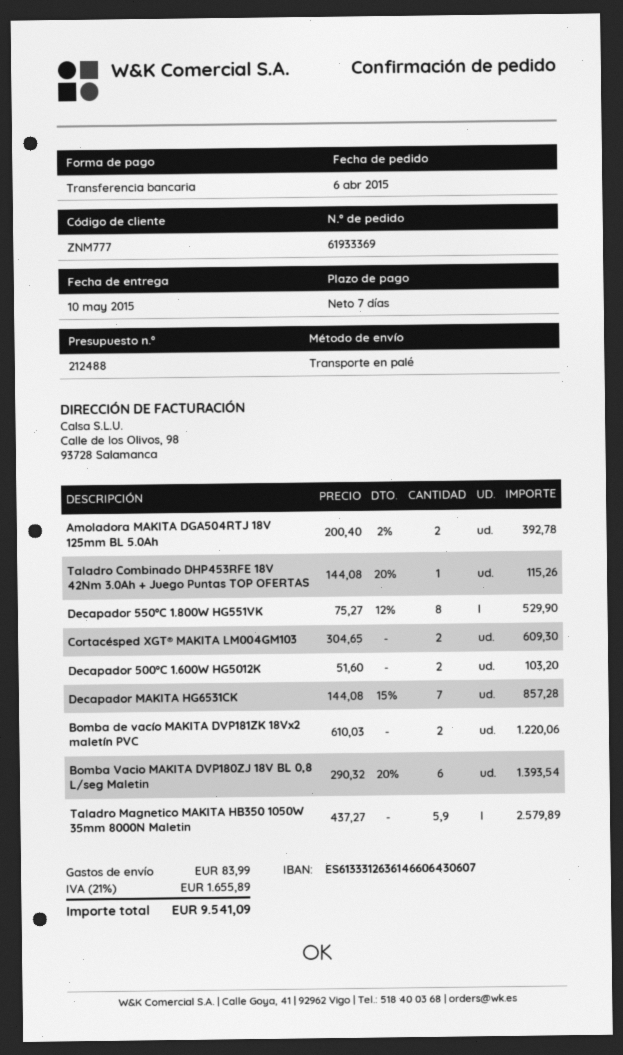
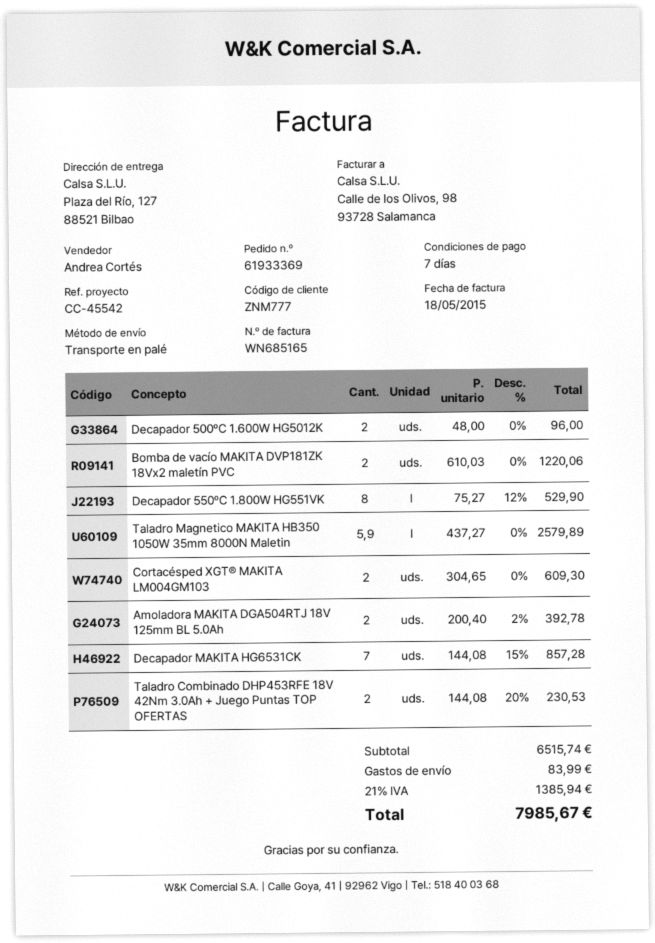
Taladro Combinado DHP453RFE 18V 42Nm 3.0Ah + Juego Puntas TOP OFERTAS: 1 x 144.08 - 20% = 115.26 -> 2 x 144.08 - 20% = 230.53
Decapador 500ºC 1.600W HG5012K: 2 x 51.60 = 103.20 -> 2 x 48.00 = 96.00
Bomba Vacio MAKITA DVP180ZJ 18V BL 0,8 L/seg Maletin: 6 x 290.32 - 20% = 1393.54 -> none
tax: 21% = 1655.89 -> 21% = 1385.94
total: 9541.09 -> 7985.67

